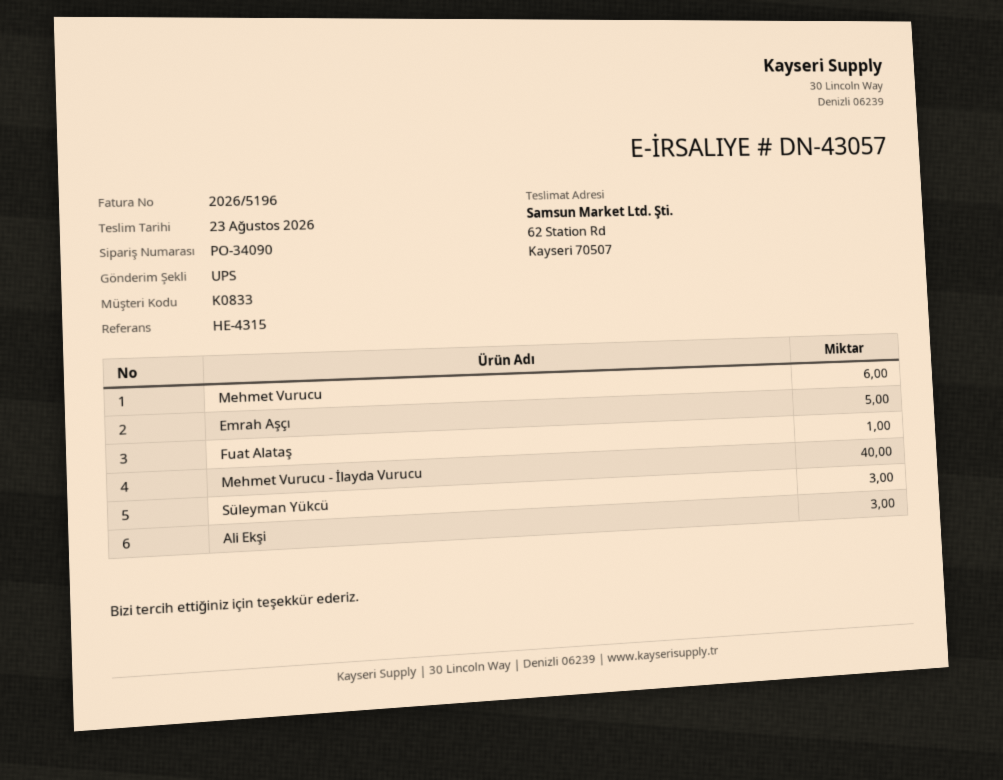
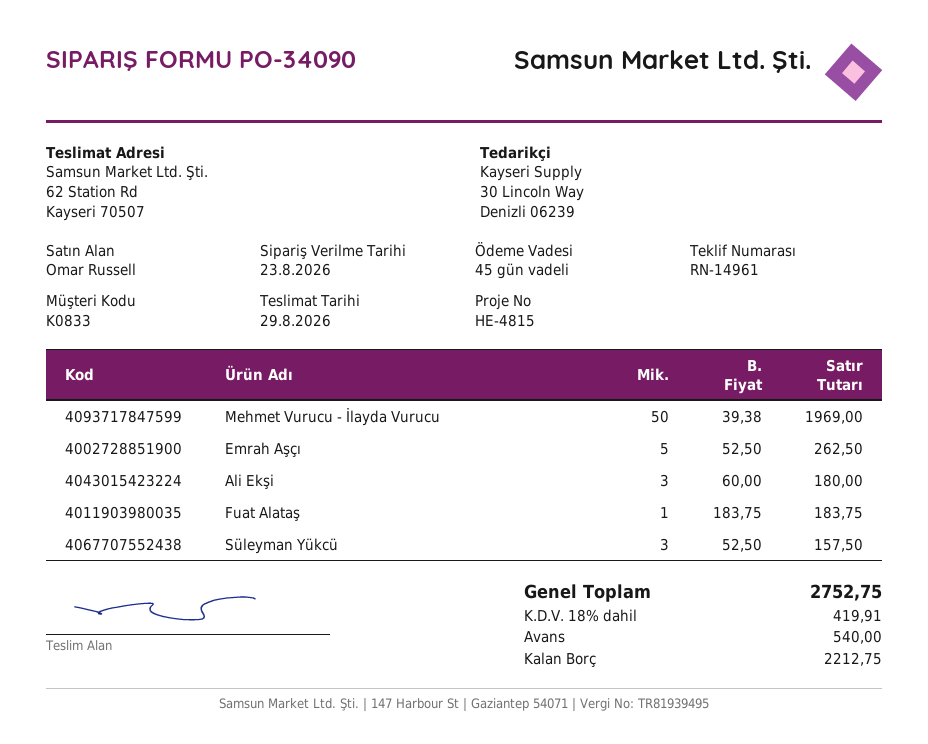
delivery date: 2026-08-23 -> 2026-08-29
reference: HE-4315 -> HE-4815
Mehmet Vurucu: 6 -> none
Mehmet Vurucu - İlayda Vurucu: 40 -> 50

